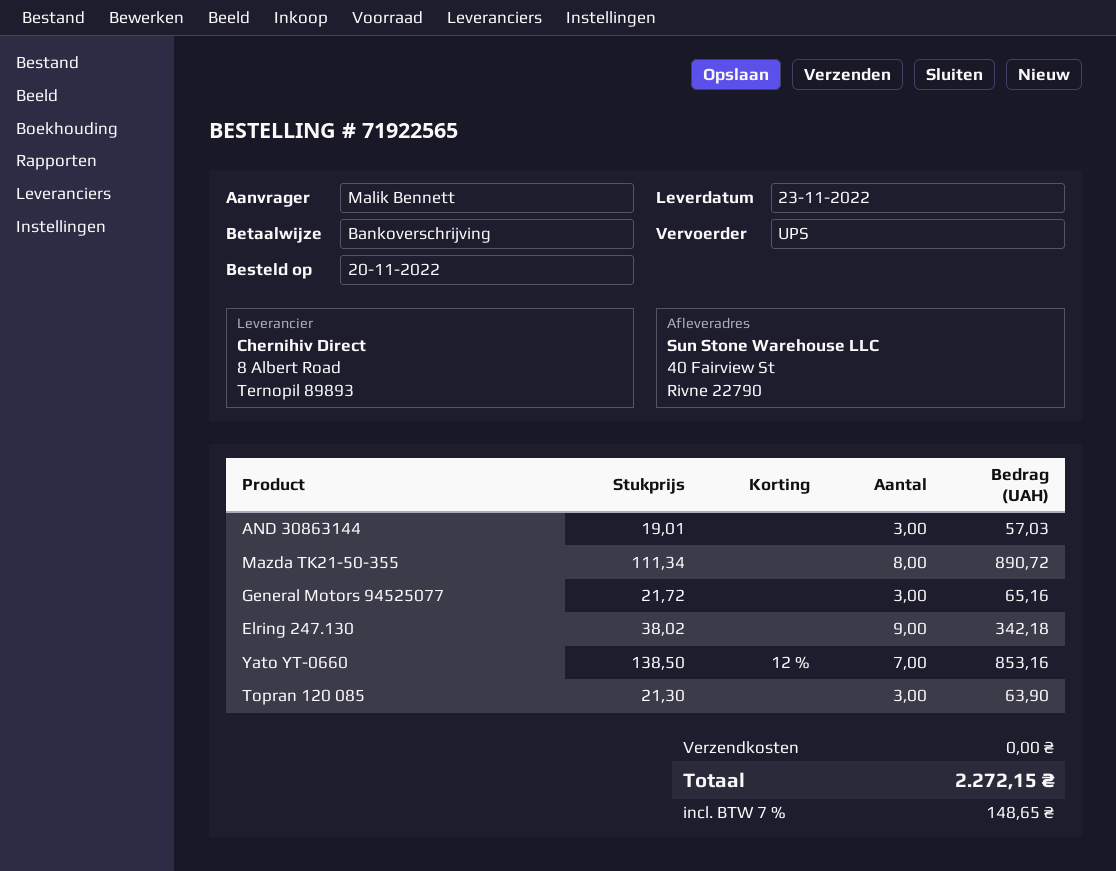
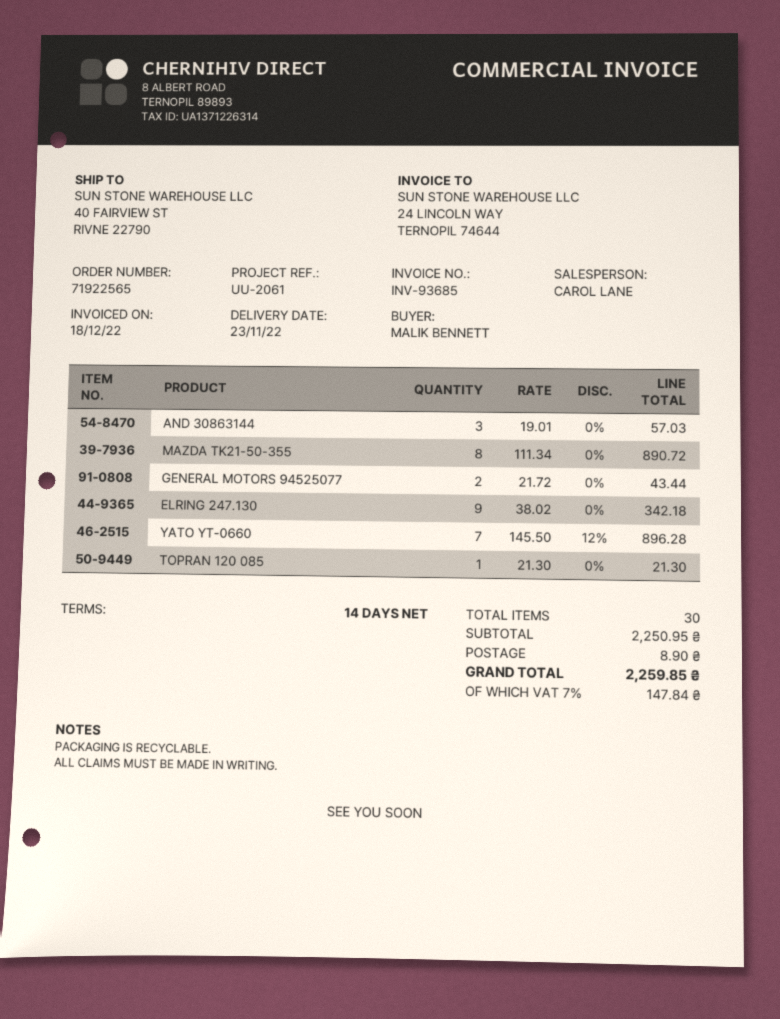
General Motors 94525077: 3 x 21.72 = 65.16 -> 2 x 21.72 = 43.44
Yato YT-0660: 7 x 138.50 - 12% = 853.16 -> 7 x 145.50 - 12% = 896.28
Topran 120 085: 3 x 21.30 = 63.90 -> 1 x 21.30 = 21.30
shipping: 0.00 -> 8.90
tax: 7% = 148.65 -> 7% = 147.84
total: 2272.15 -> 2259.85

